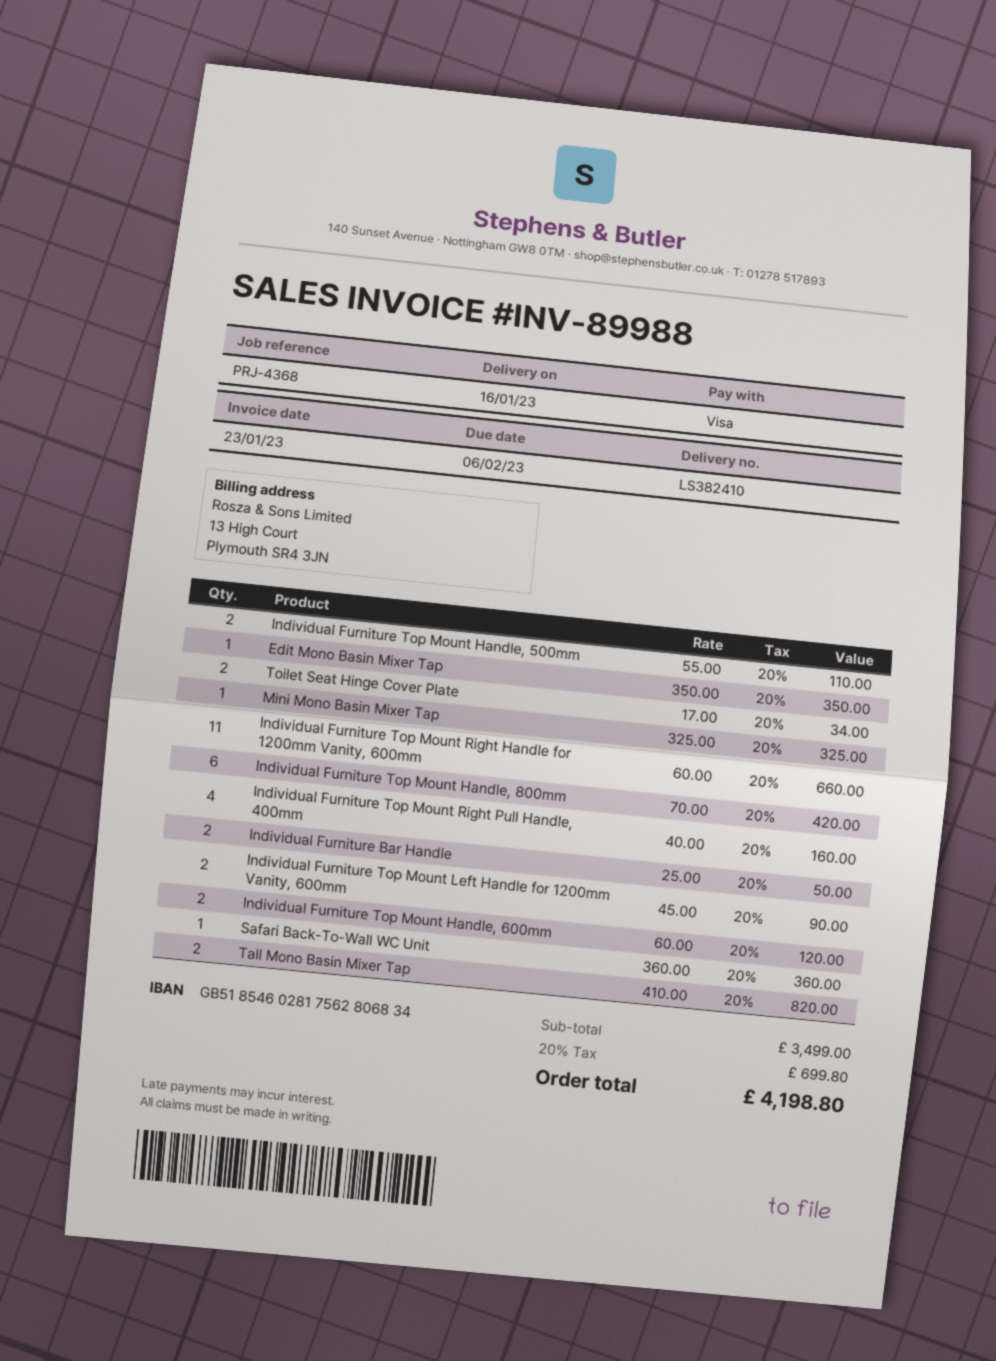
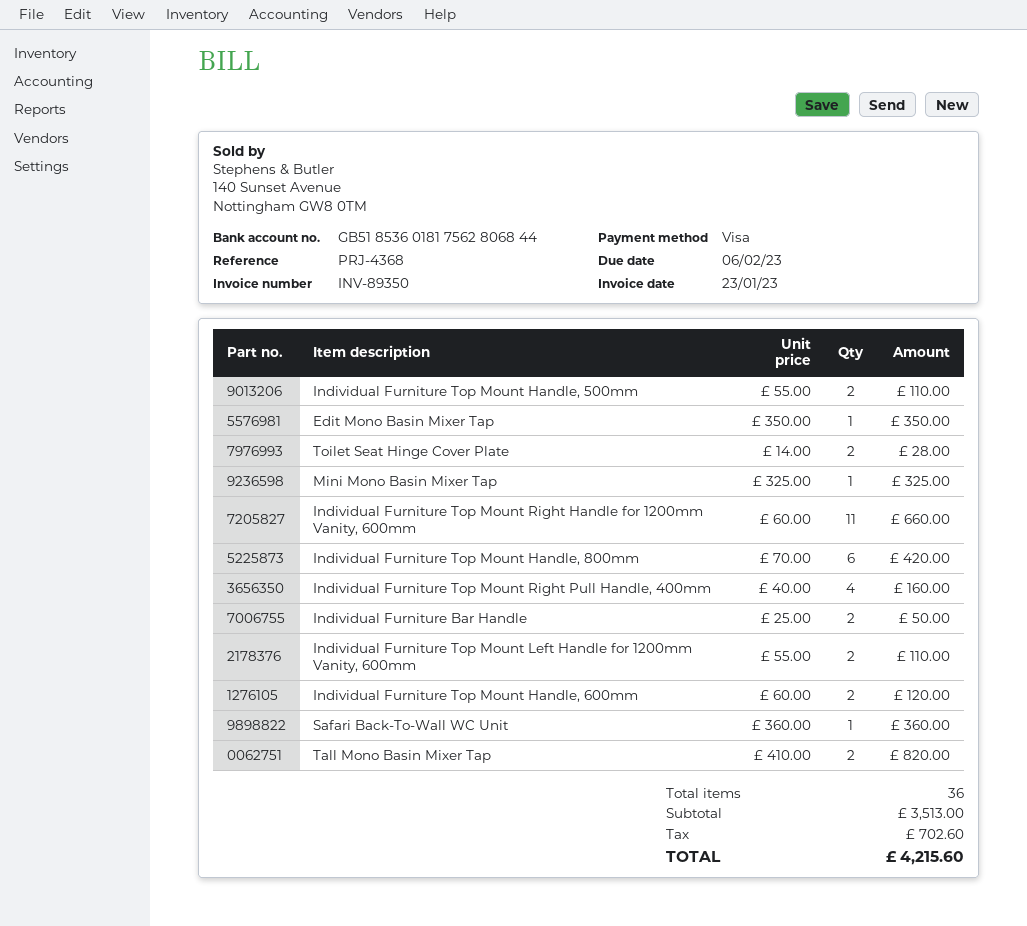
invoice number: INV-89988 -> INV-89350
bank account: GB51854602817562806834 -> GB51853601817562806844
Toilet Seat Hinge Cover Plate: 2 x 17.00 = 34.00 -> 2 x 14.00 = 28.00
Individual Furniture Top Mount Left Handle for 1200mm Vanity, 600mm: 2 x 45.00 = 90.00 -> 2 x 55.00 = 110.00
subtotal: 3499.00 -> 3513.00
tax: 699.80 -> 702.60
total: 4198.80 -> 4215.60

